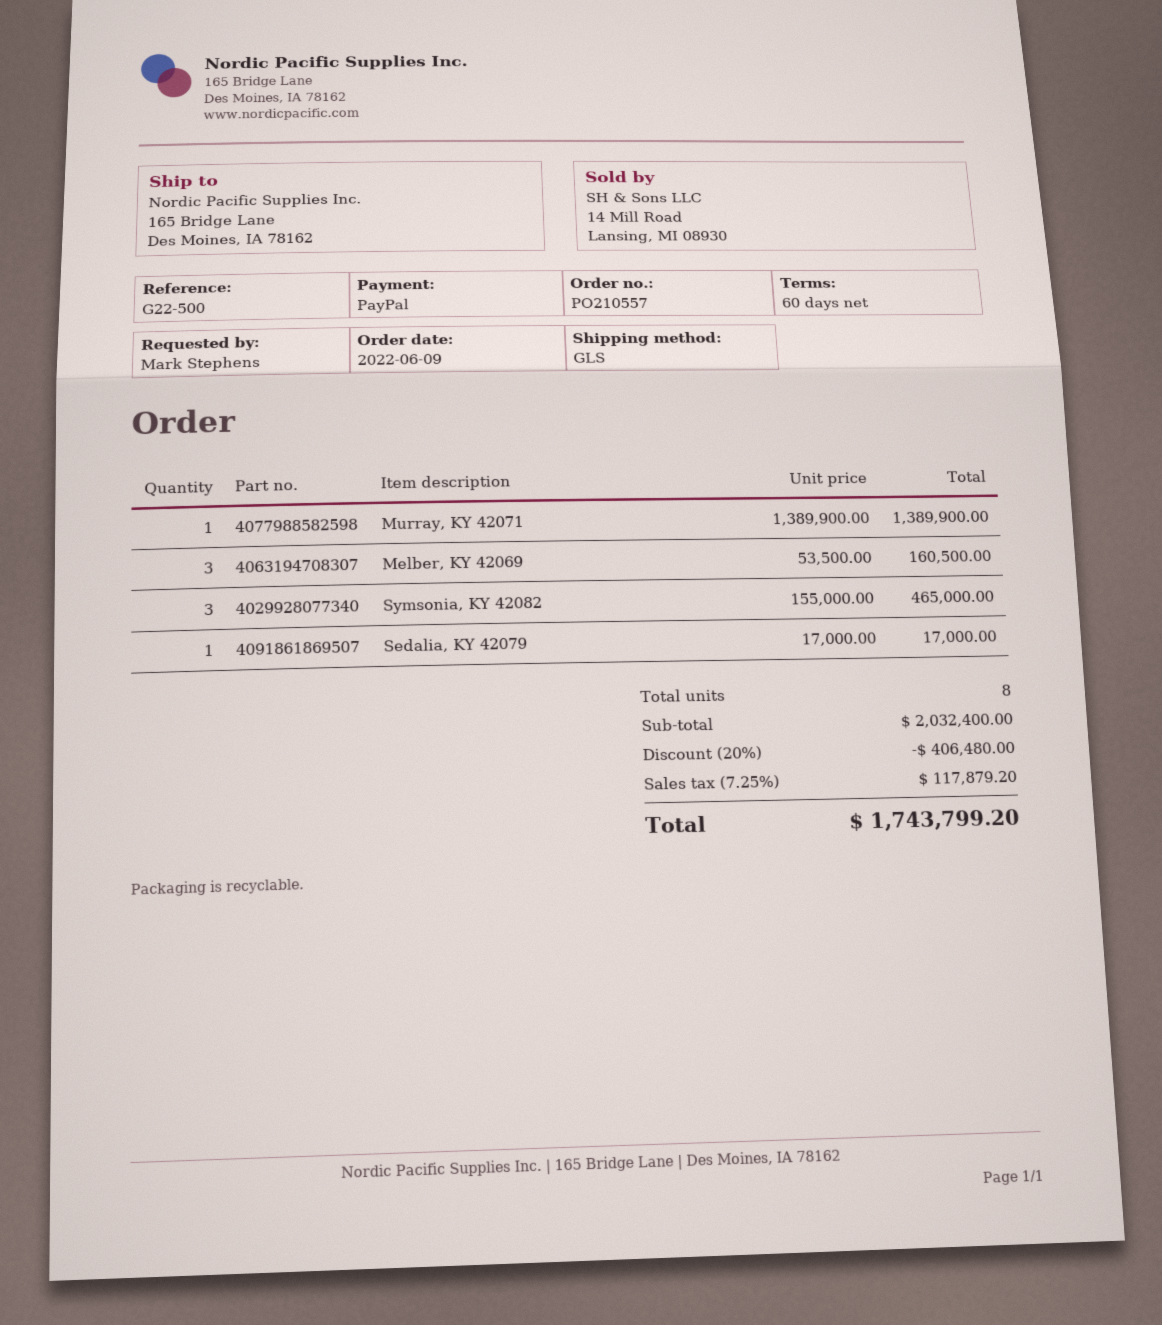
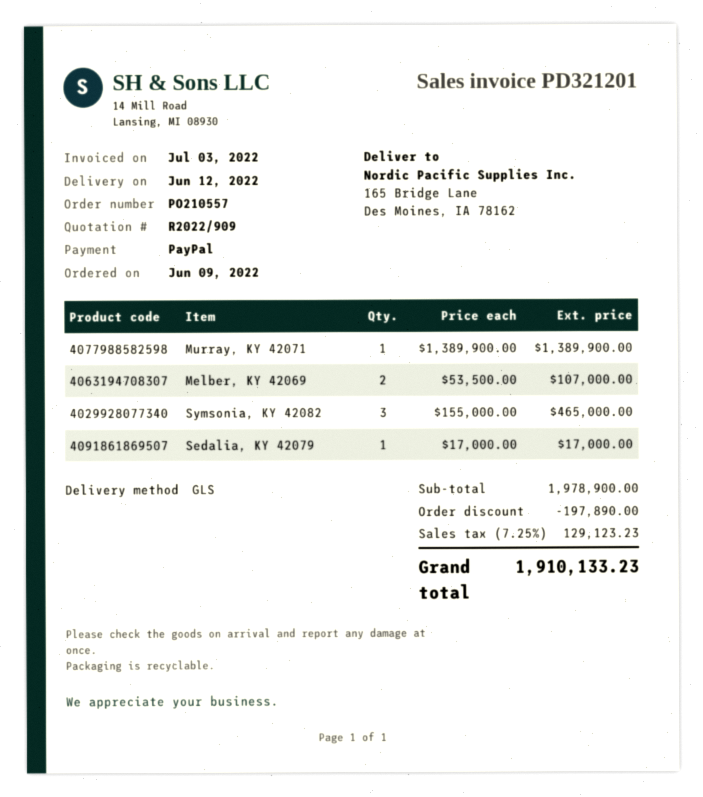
Melber, KY 42069: 3 x 53500.00 = 160500.00 -> 2 x 53500.00 = 107000.00
subtotal: 2032400.00 -> 1978900.00
discount: 406480.00 -> 197890.00
tax: 7.25% = 117879.20 -> 7.25% = 129123.23
total: 1743799.20 -> 1910133.23

